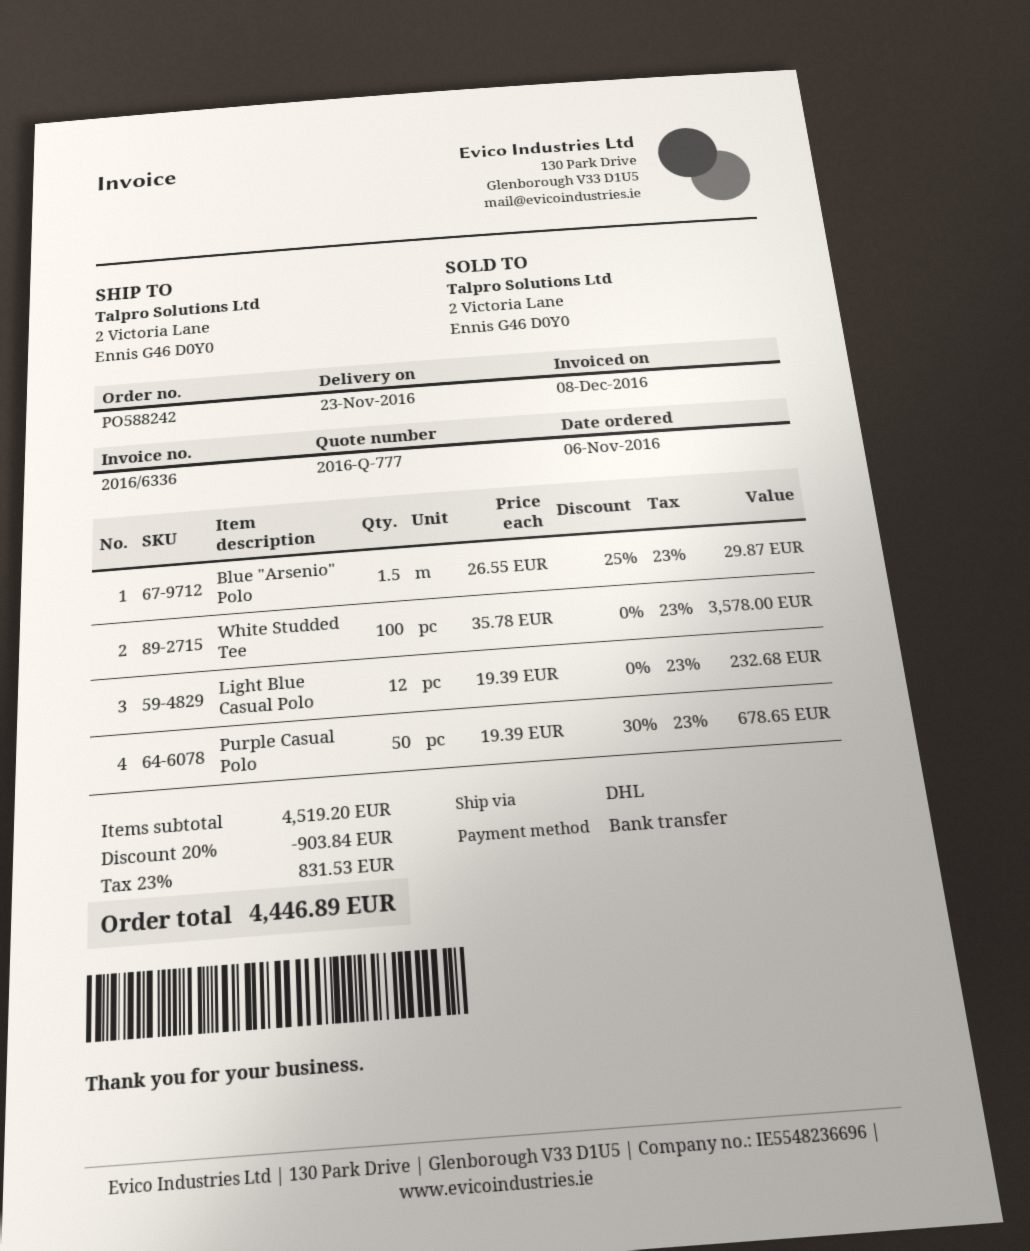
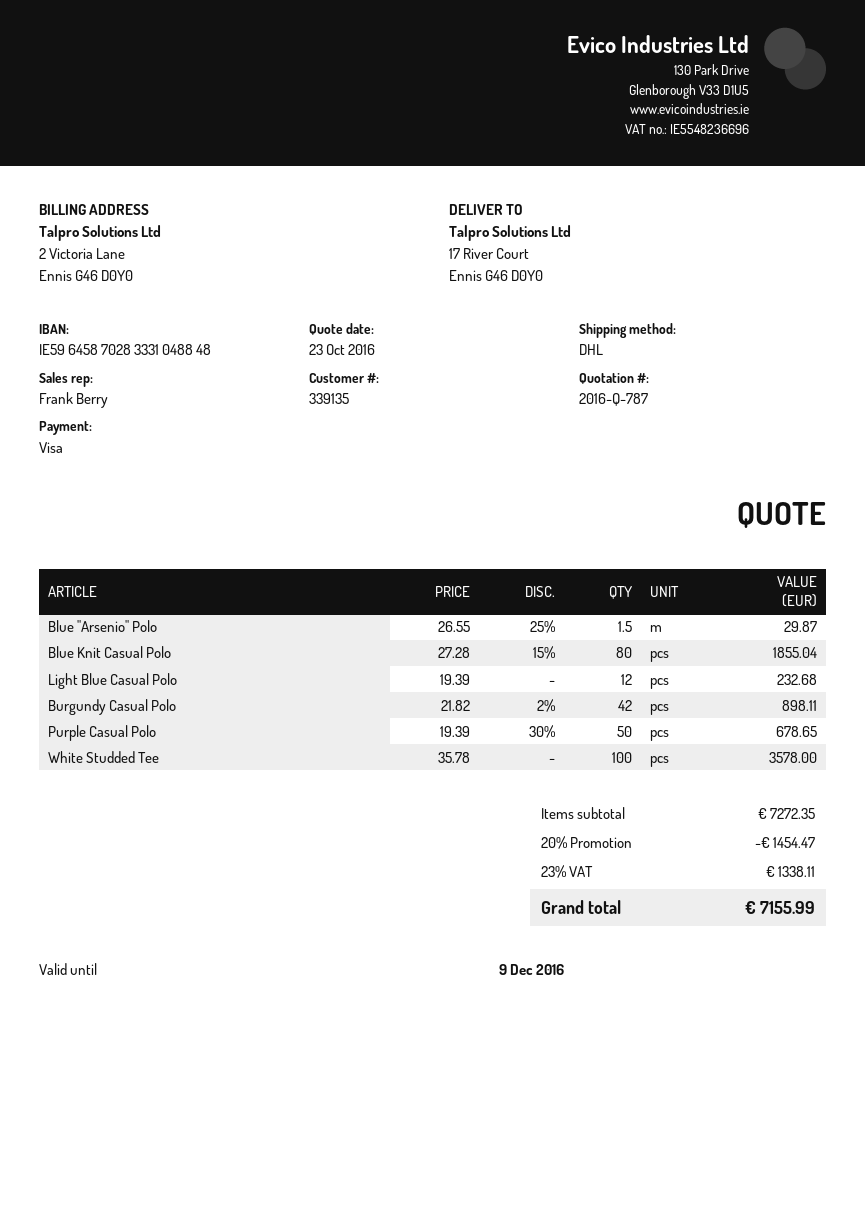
quote number: 2016-Q-777 -> 2016-Q-787
payment method: bank transfer -> Visa
ship to: 2 Victoria Lane, Ennis G46 D0Y0 -> 17 River Court, Ennis G46 D0Y0
Blue Knit Casual Polo: none -> 80 x 27.28 - 15% = 1855.04
Burgundy Casual Polo: none -> 42 x 21.82 - 2% = 898.11
subtotal: 4519.20 -> 7272.35
discount: 20% = 903.84 -> 20% = 1454.47
tax: 23% = 831.53 -> 23% = 1338.11
total: 4446.89 -> 7155.99

